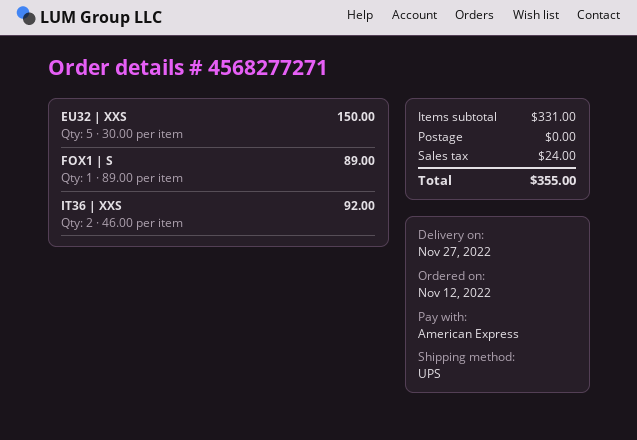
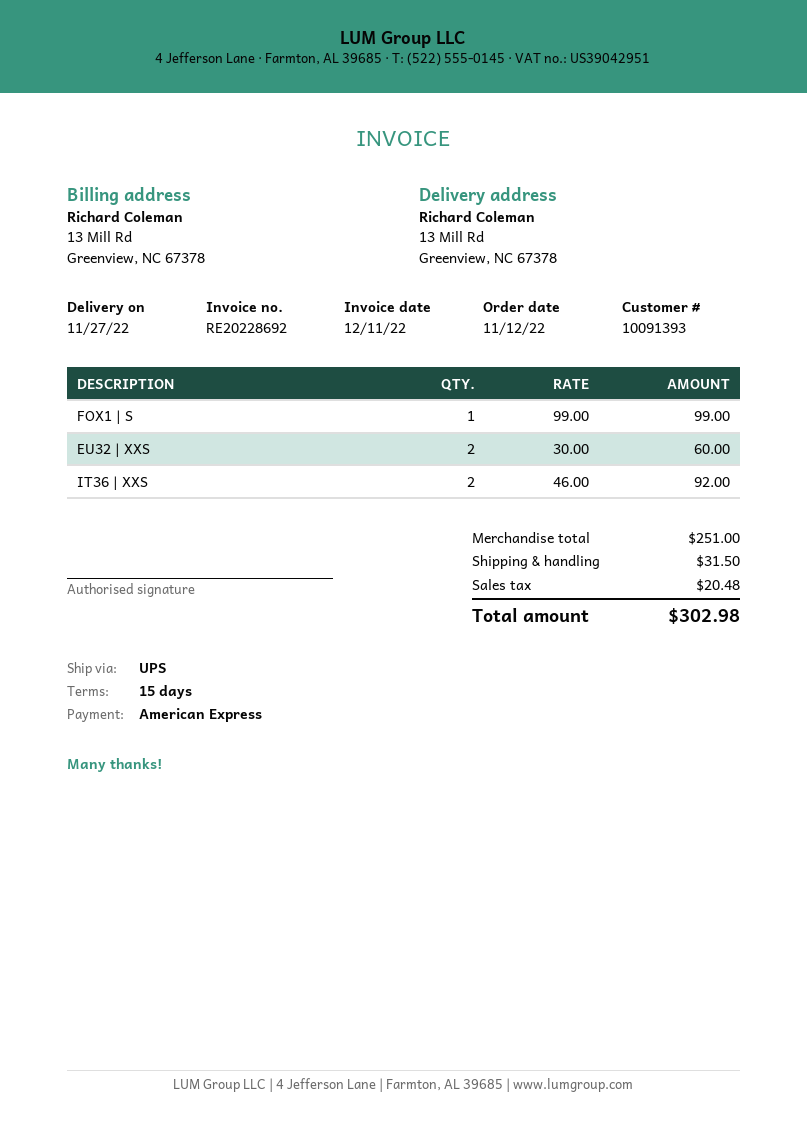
EU32 | XXS: 5 x 30.00 = 150.00 -> 2 x 30.00 = 60.00
FOX1 | S: 1 x 89.00 = 89.00 -> 1 x 99.00 = 99.00
subtotal: 331.00 -> 251.00
shipping: 0.00 -> 31.50
tax: 24.00 -> 20.48
total: 355.00 -> 302.98

